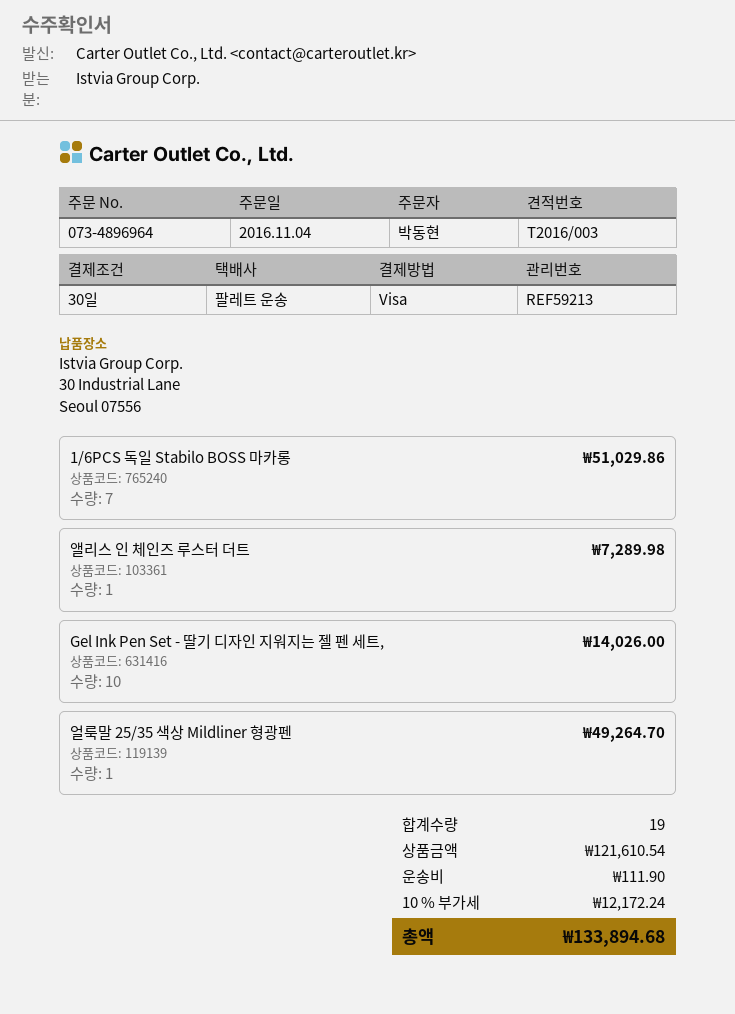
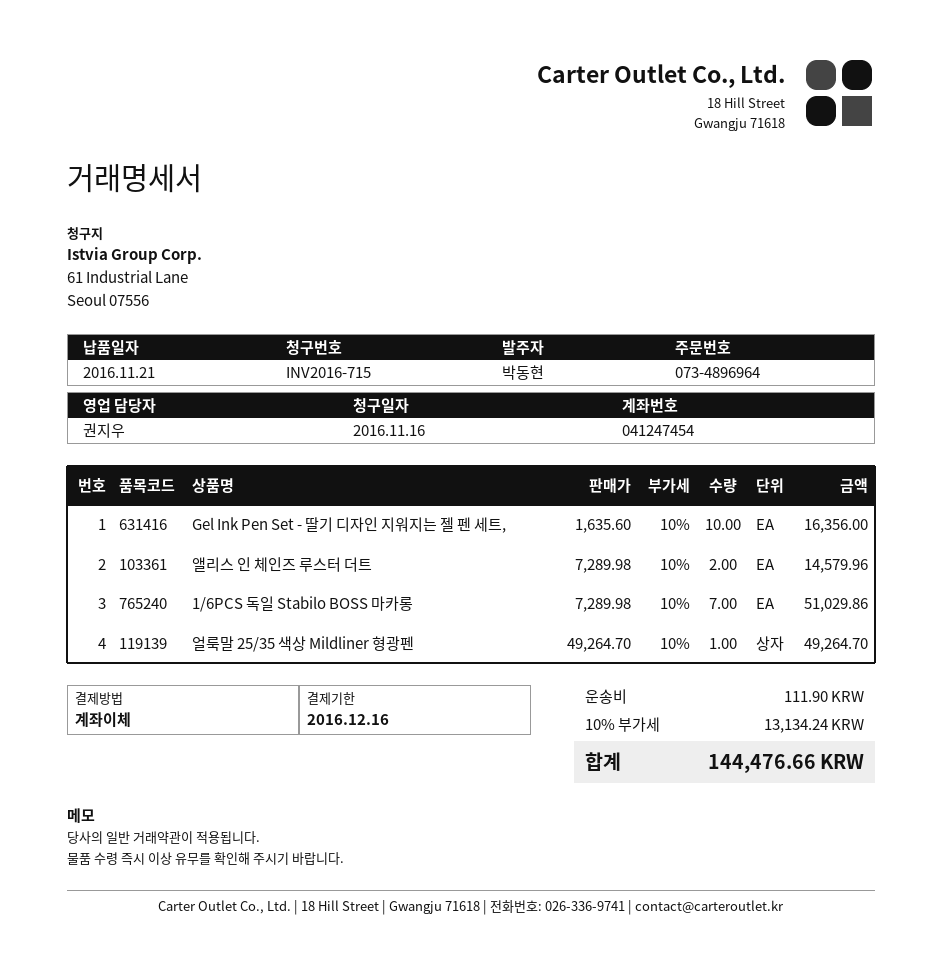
payment method: Visa -> bank transfer
앨리스 인 체인즈 루스터 더트: 1 for 7289.98 -> 2 for 14579.96
Gel Ink Pen Set - 딸기 디자인 지워지는 젤 펜 세트,: 10 for 14026.00 -> 10 for 16356.00
tax: 10% = 12172.24 -> 10% = 13134.24
total: 133894.68 -> 144476.66

